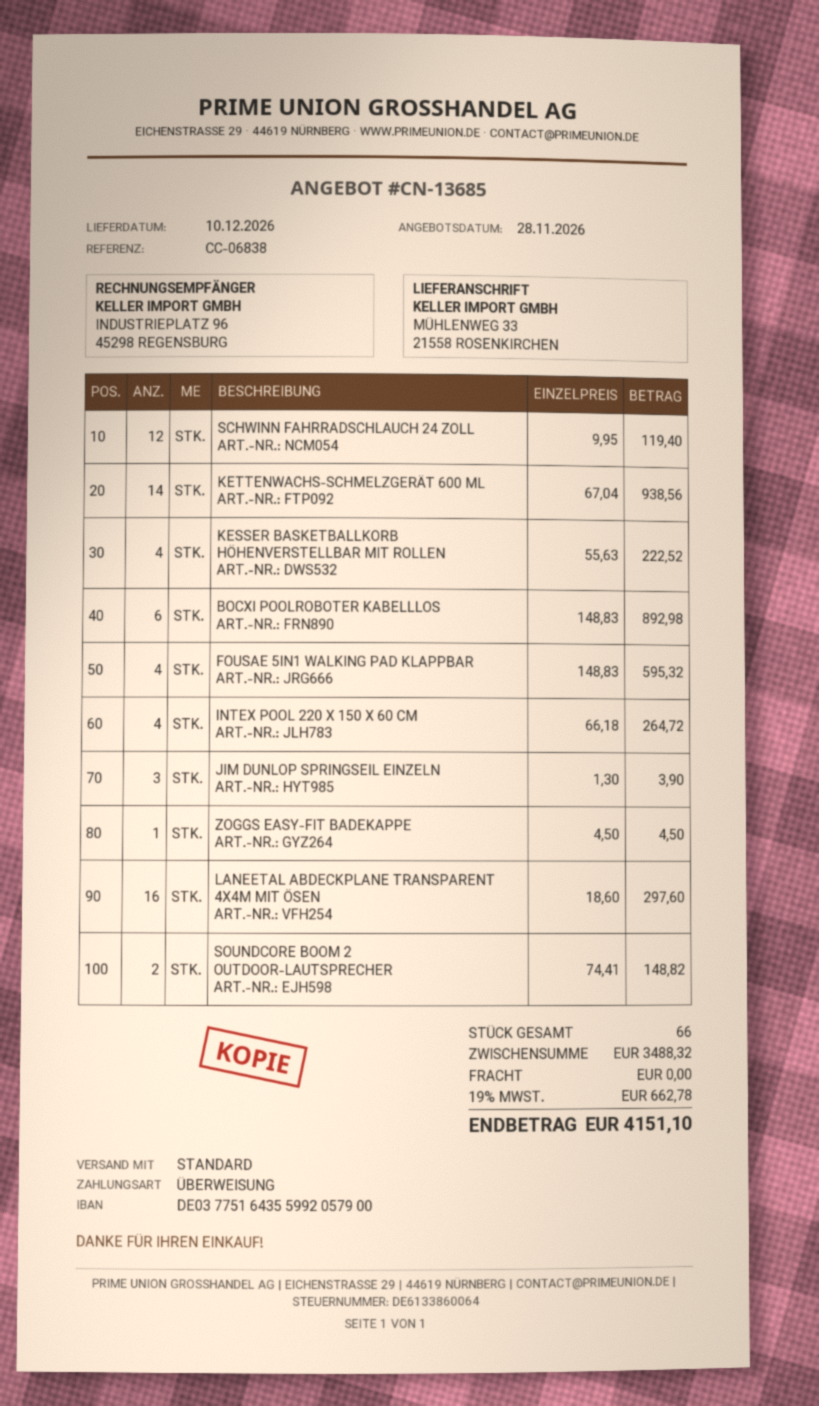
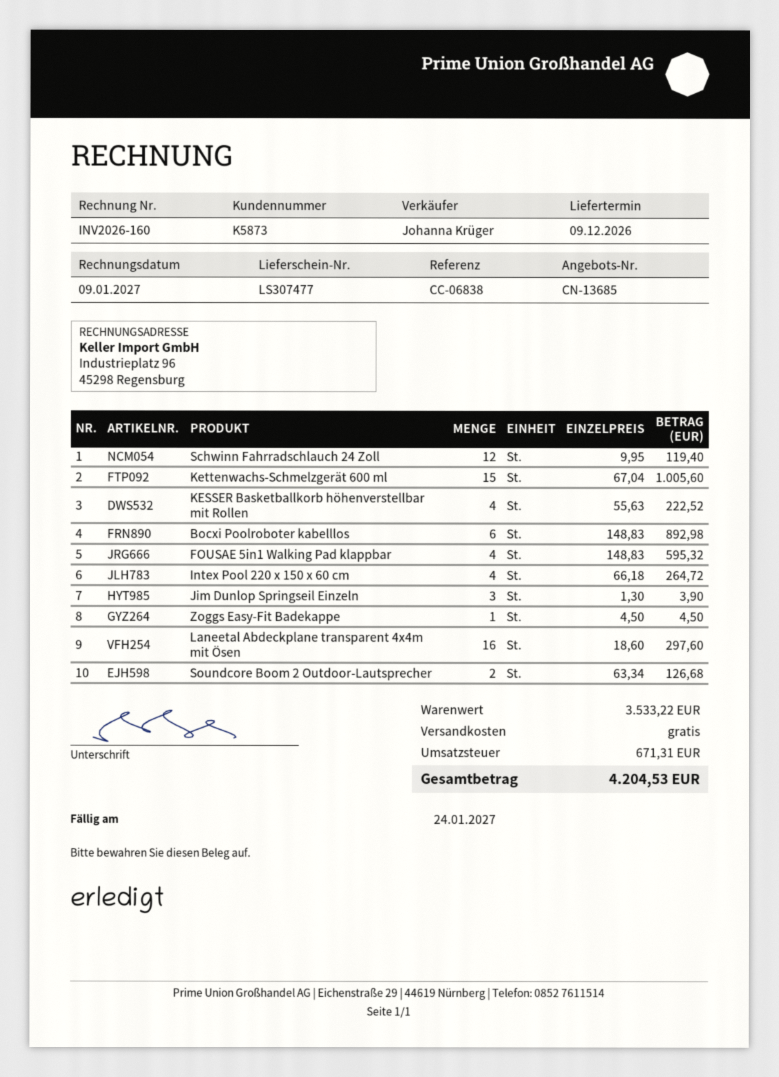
delivery date: 2026-12-10 -> 2026-12-09
KETTENWACHS-SCHMELZGERÄT 600 ML: 14 x 67.04 = 938.56 -> 15 x 67.04 = 1005.60
SOUNDCORE BOOM 2 OUTDOOR-LAUTSPRECHER: 2 x 74.41 = 148.82 -> 2 x 63.34 = 126.68
subtotal: 3488.32 -> 3533.22
tax: 662.78 -> 671.31
total: 4151.10 -> 4204.53

